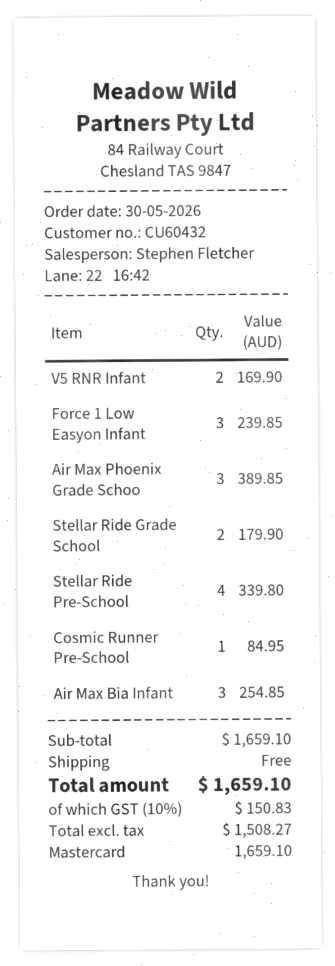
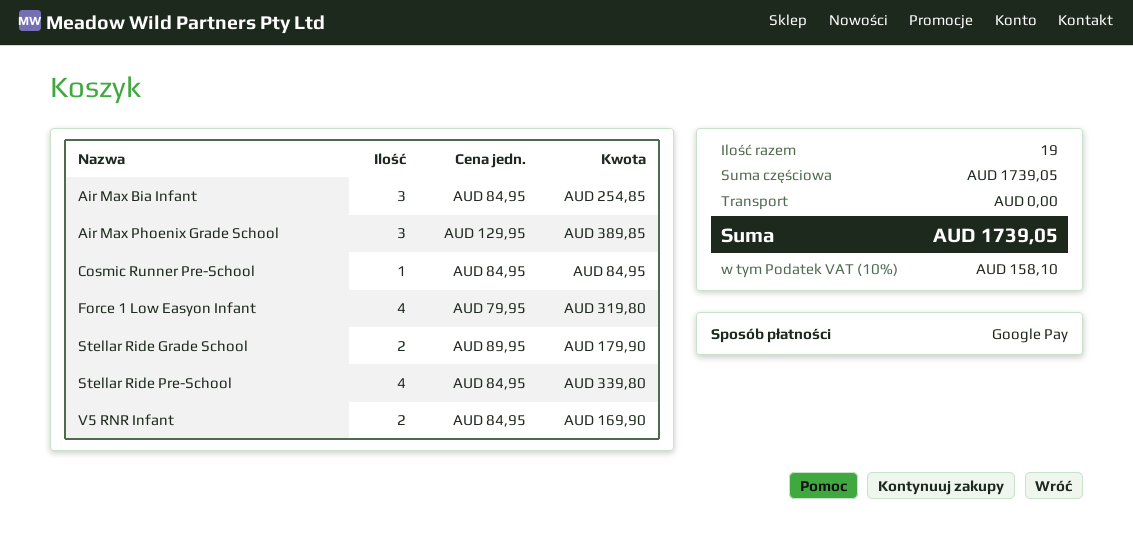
payment method: Mastercard -> Google Pay
Force 1 Low Easyon Infant: 3 for 239.85 -> 4 for 319.80
subtotal: 1659.10 -> 1739.05
tax: 10% = 150.83 -> 10% = 158.10
total: 1659.10 -> 1739.05

